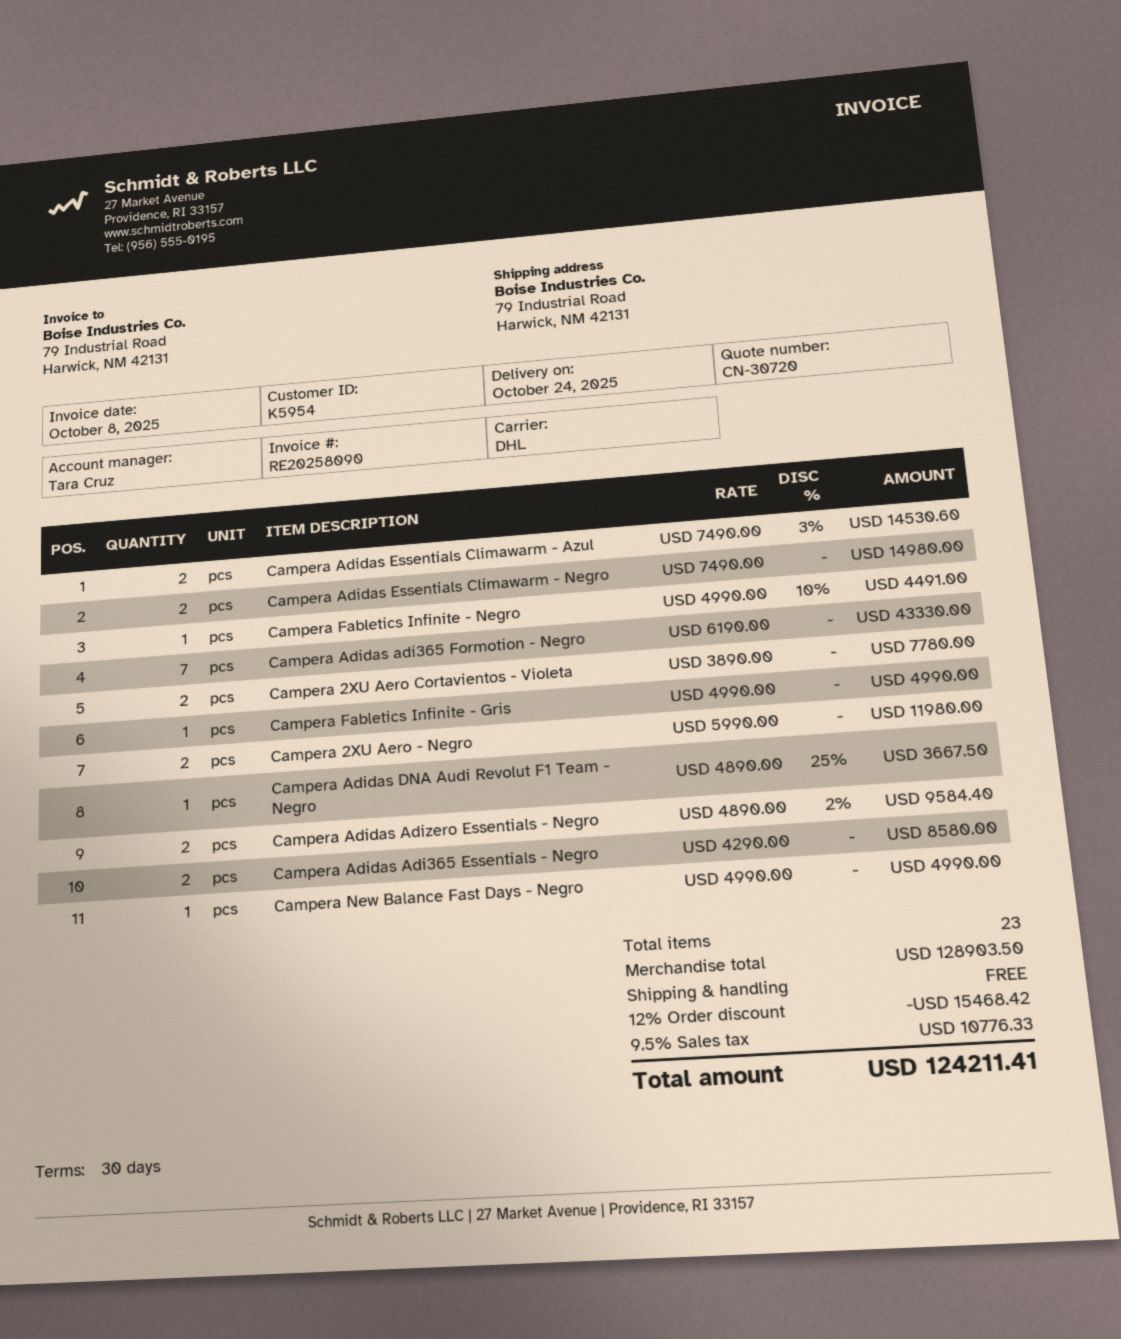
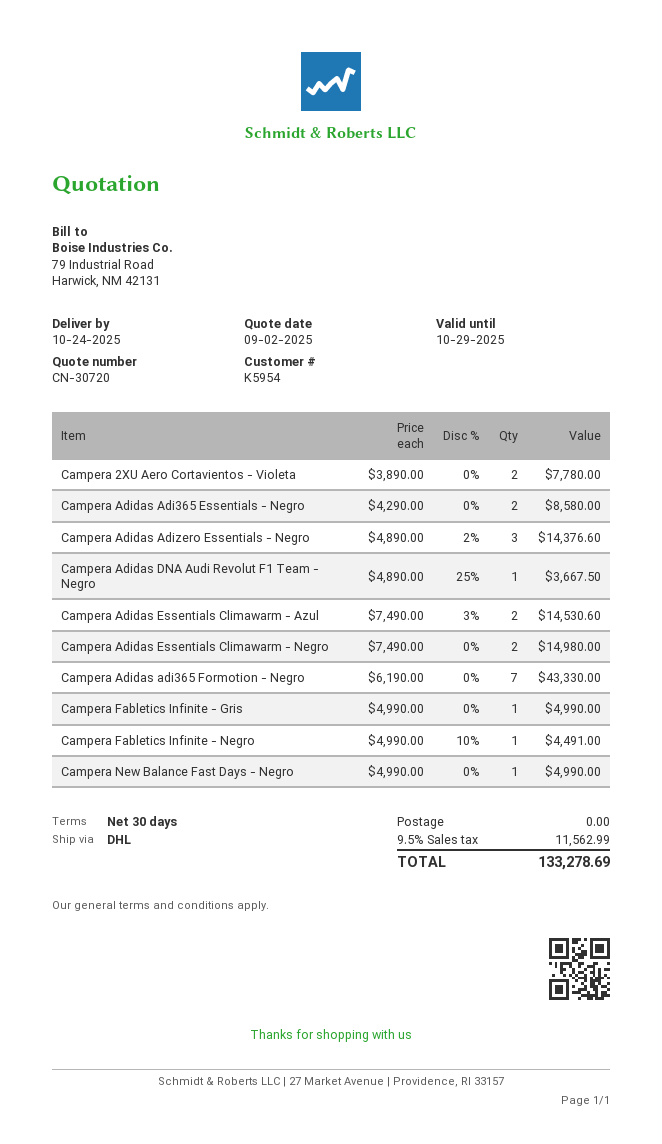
Campera 2XU Aero - Negro: 2 x 5990.00 = 11980.00 -> none
Campera Adidas Adizero Essentials - Negro: 2 x 4890.00 - 2% = 9584.40 -> 3 x 4890.00 - 2% = 14376.60
discount: 12% = 15468.42 -> none
tax: 9.5% = 10776.33 -> 9.5% = 11562.99
total: 124211.41 -> 133278.69

